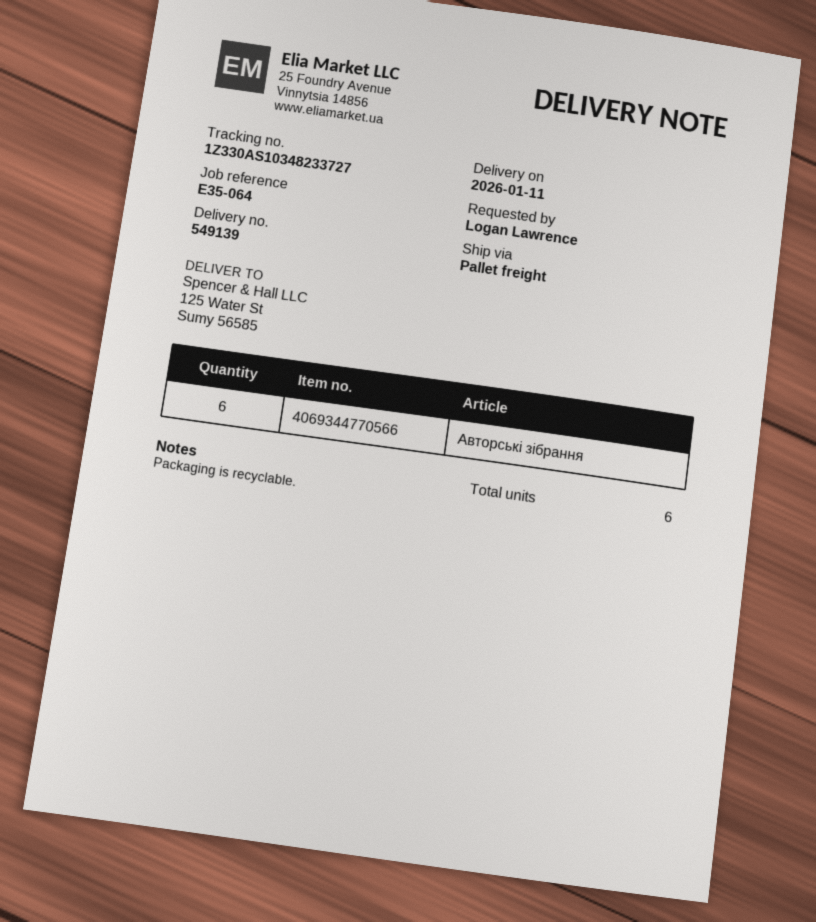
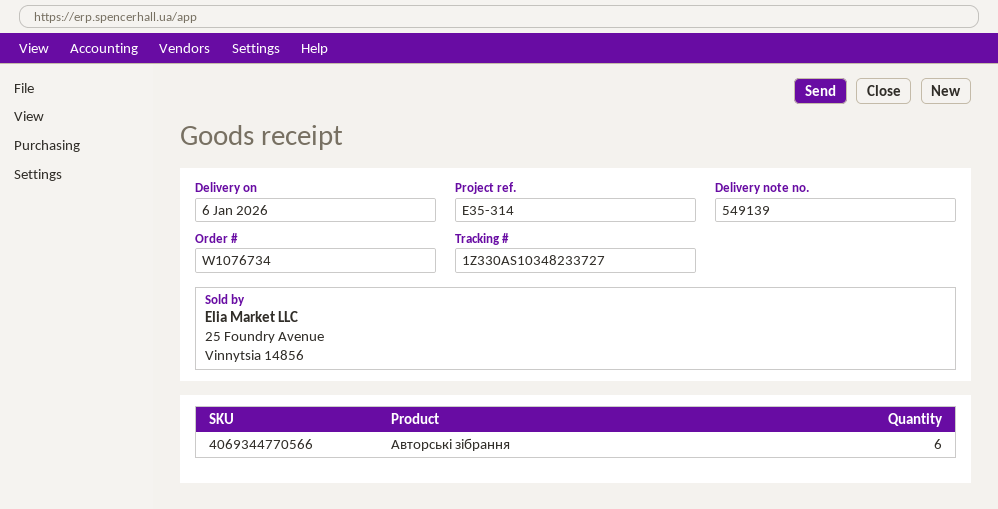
delivery date: 2026-01-11 -> 2026-01-06
reference: E35-064 -> E35-314

